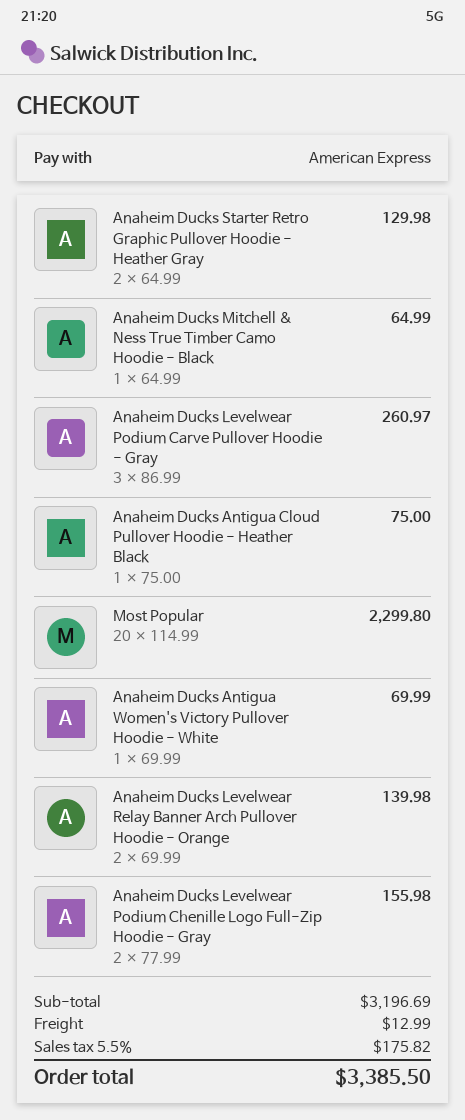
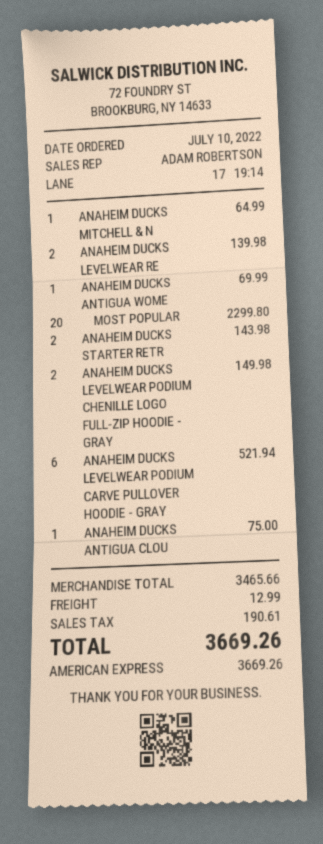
Anaheim Ducks Starter Retro Graphic Pullover Hoodie - Heather Gray: 2 for 129.98 -> 2 for 143.98
Anaheim Ducks Levelwear Podium Carve Pullover Hoodie - Gray: 3 for 260.97 -> 6 for 521.94
Anaheim Ducks Levelwear Podium Chenille Logo Full-Zip Hoodie - Gray: 2 for 155.98 -> 2 for 149.98
subtotal: 3196.69 -> 3465.66
tax: 175.82 -> 190.61
total: 3385.50 -> 3669.26

